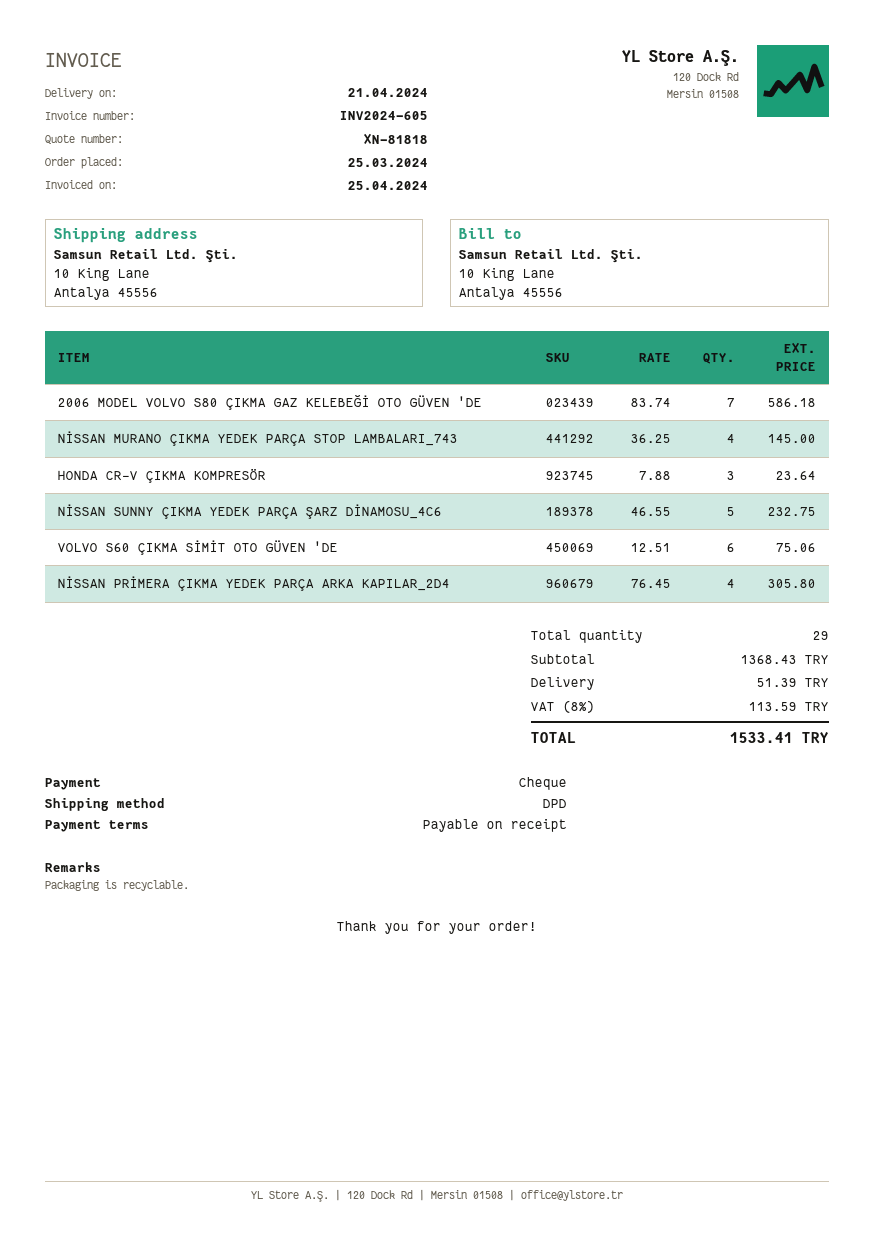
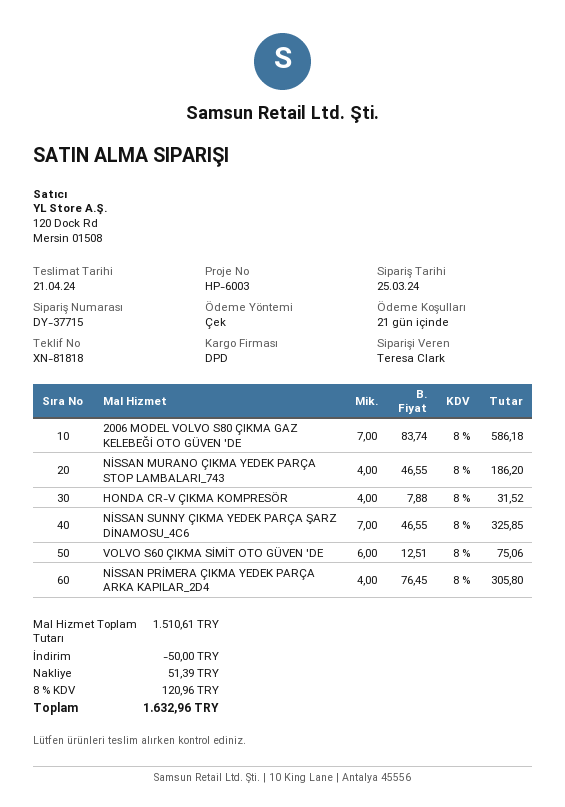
payment terms: on receipt -> 21 days
NİSSAN MURANO ÇIKMA YEDEK PARÇA STOP LAMBALARI_743: 4 x 36.25 = 145.00 -> 4 x 46.55 = 186.20
HONDA CR-V ÇIKMA KOMPRESÖR: 3 x 7.88 = 23.64 -> 4 x 7.88 = 31.52
NİSSAN SUNNY ÇIKMA YEDEK PARÇA ŞARZ DİNAMOSU_4C6: 5 x 46.55 = 232.75 -> 7 x 46.55 = 325.85
subtotal: 1368.43 -> 1510.61
discount: none -> 50.00
tax: 8% = 113.59 -> 8% = 120.96
total: 1533.41 -> 1632.96

